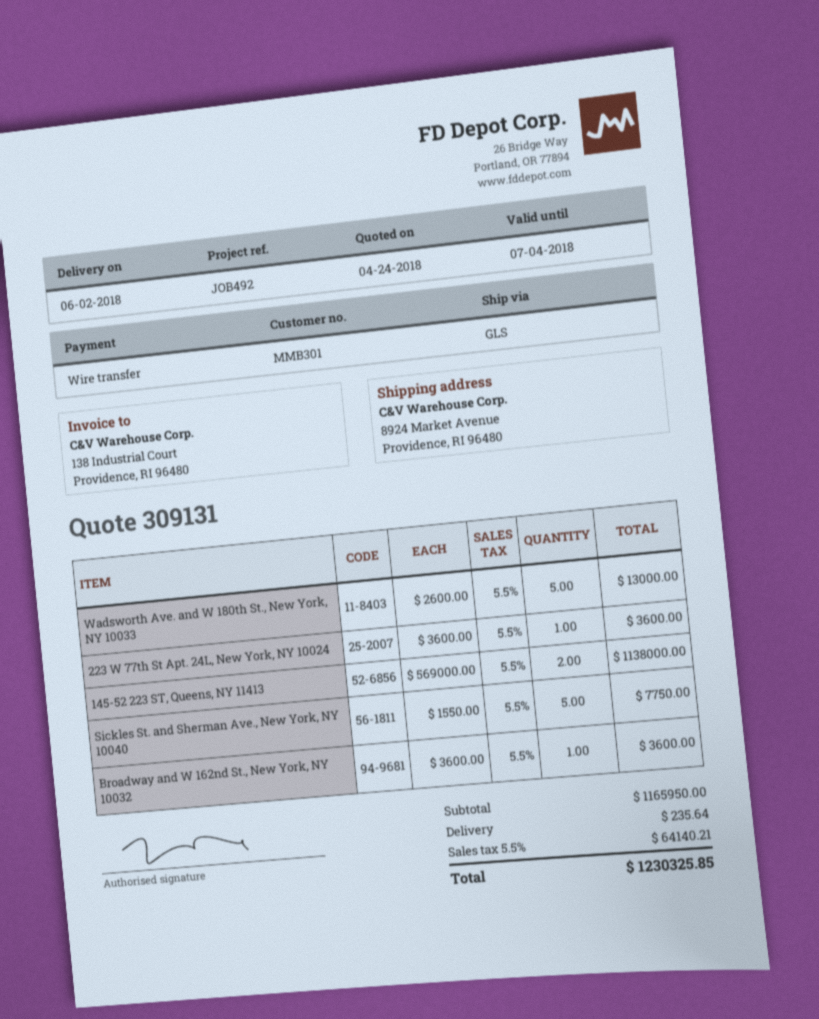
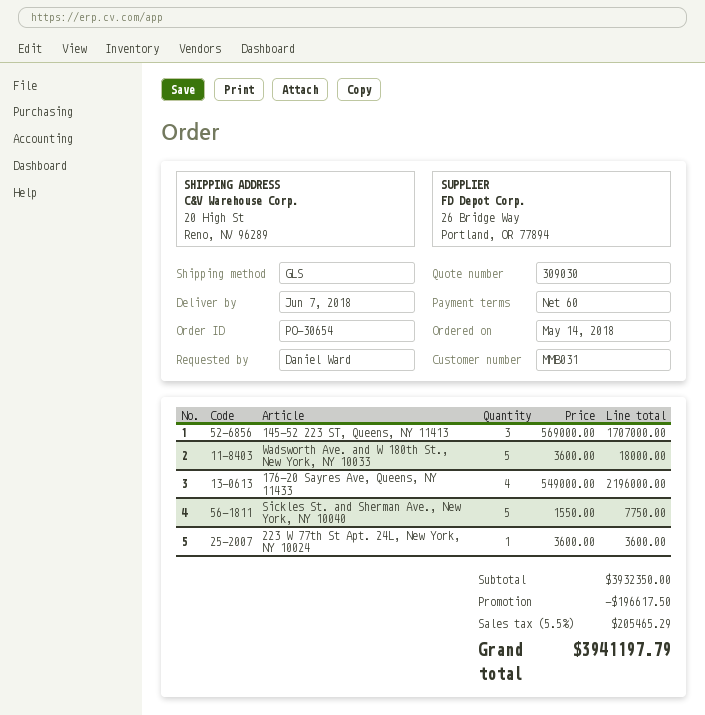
quote number: 309131 -> 309030
delivery date: 2018-06-02 -> 2018-06-07
customer number: MMB301 -> MMB031
ship to: 8924 Market Avenue, Providence, RI 96480 -> 20 High St, Reno, NV 96289
Wadsworth Ave. and W 180th St., New York, NY 10033: 5 x 2600.00 = 13000.00 -> 5 x 3600.00 = 18000.00
145-52 223 ST, Queens, NY 11413: 2 x 569000.00 = 1138000.00 -> 3 x 569000.00 = 1707000.00
Broadway and W 162nd St., New York, NY 10032: 1 x 3600.00 = 3600.00 -> none
176-20 Sayres Ave, Queens, NY 11433: none -> 4 x 549000.00 = 2196000.00
subtotal: 1165950.00 -> 3932350.00
discount: none -> 196617.50
shipping: 235.64 -> none
tax: 5.5% = 64140.21 -> 5.5% = 205465.29
total: 1230325.85 -> 3941197.79

